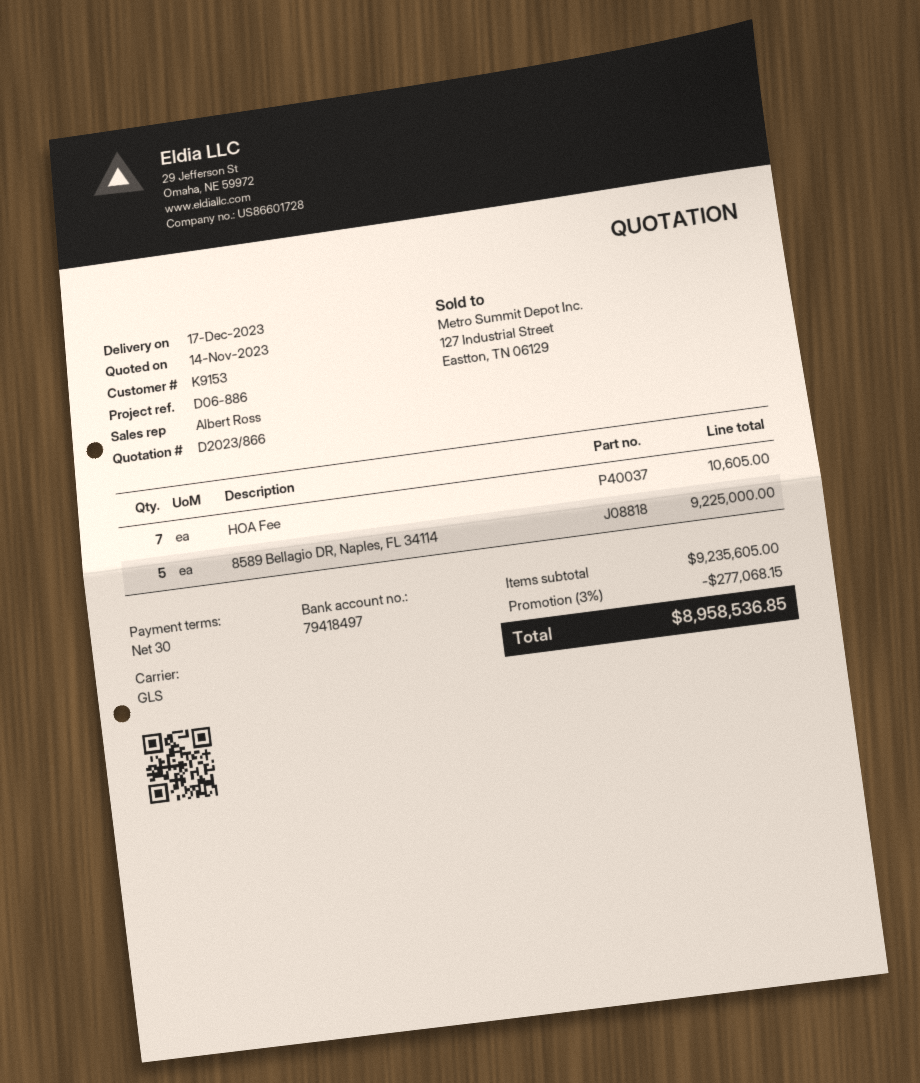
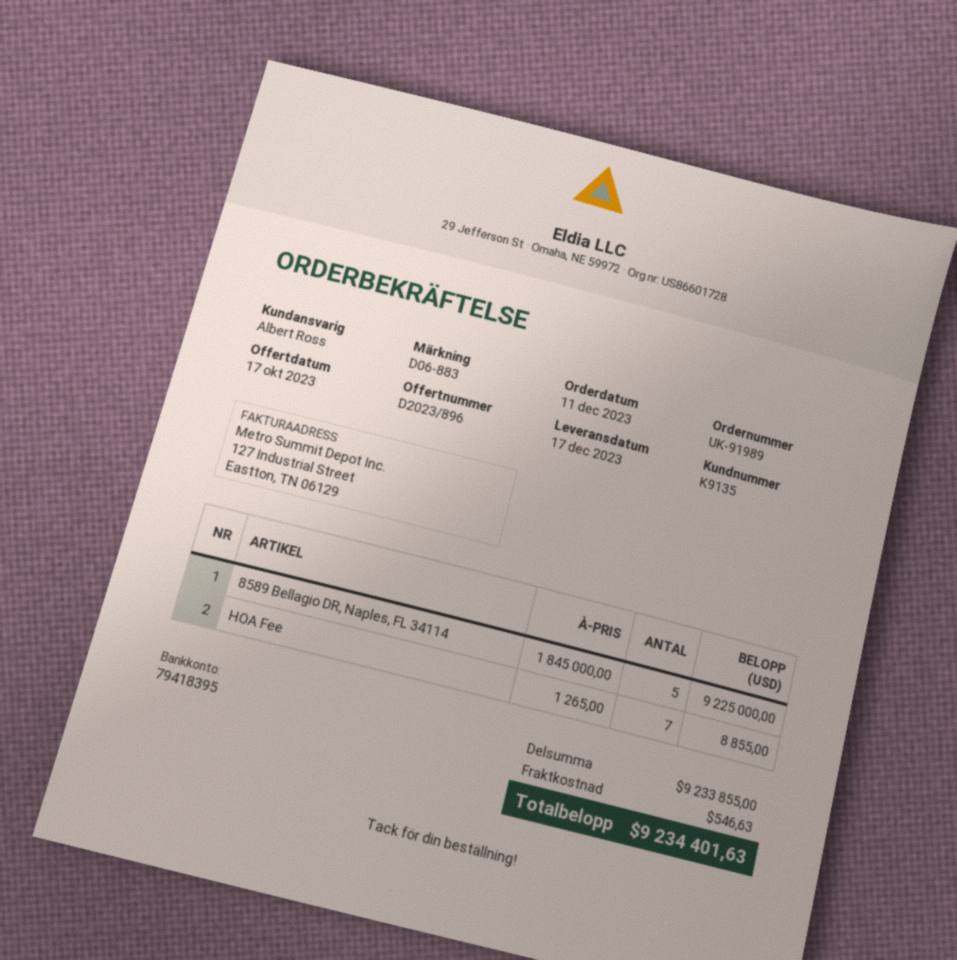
quote number: D2023/866 -> D2023/896
quote date: 2023-11-14 -> 2023-10-17
customer number: K9153 -> K9135
reference: D06-886 -> D06-883
bank account: 79418497 -> 79418395
HOA Fee: 7 for 10605.00 -> 7 for 8855.00
subtotal: 9235605.00 -> 9233855.00
discount: 3% = 277068.15 -> none
shipping: none -> 546.63
total: 8958536.85 -> 9234401.63

